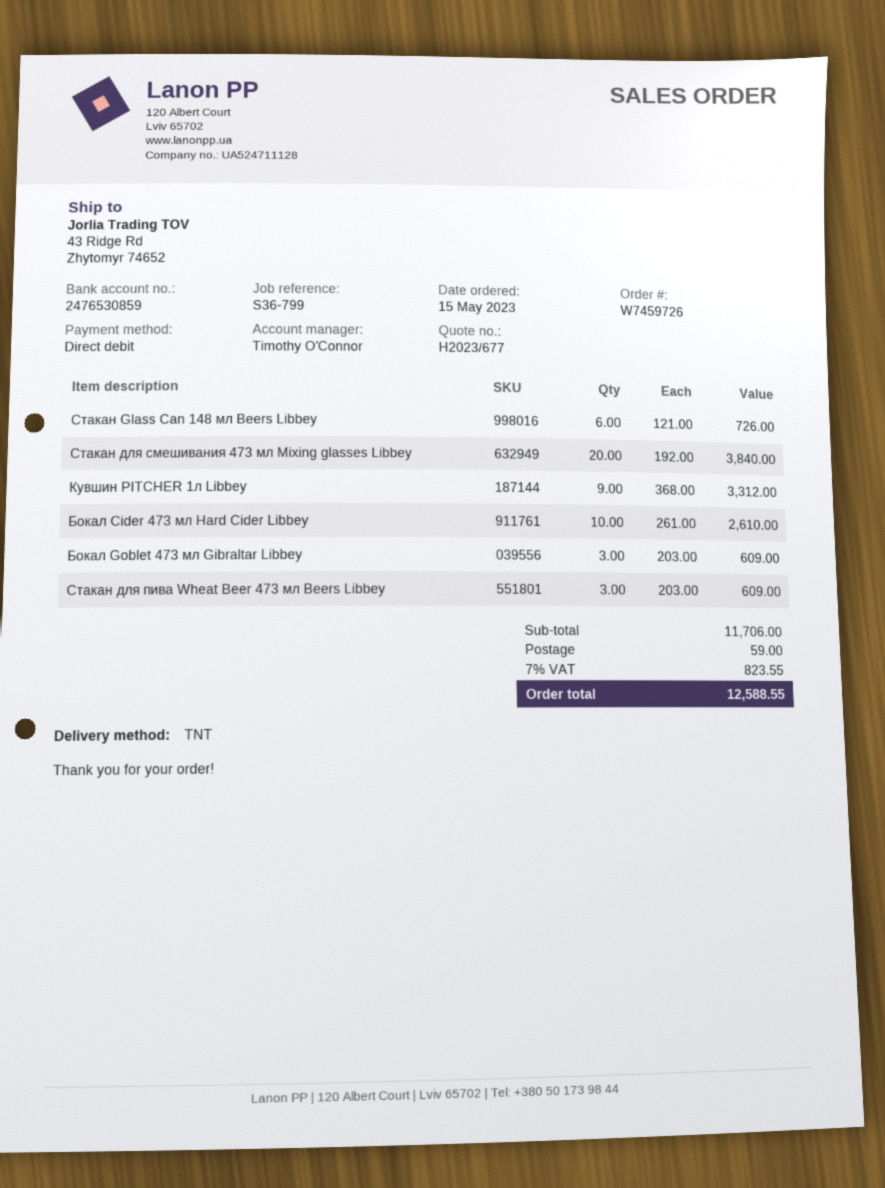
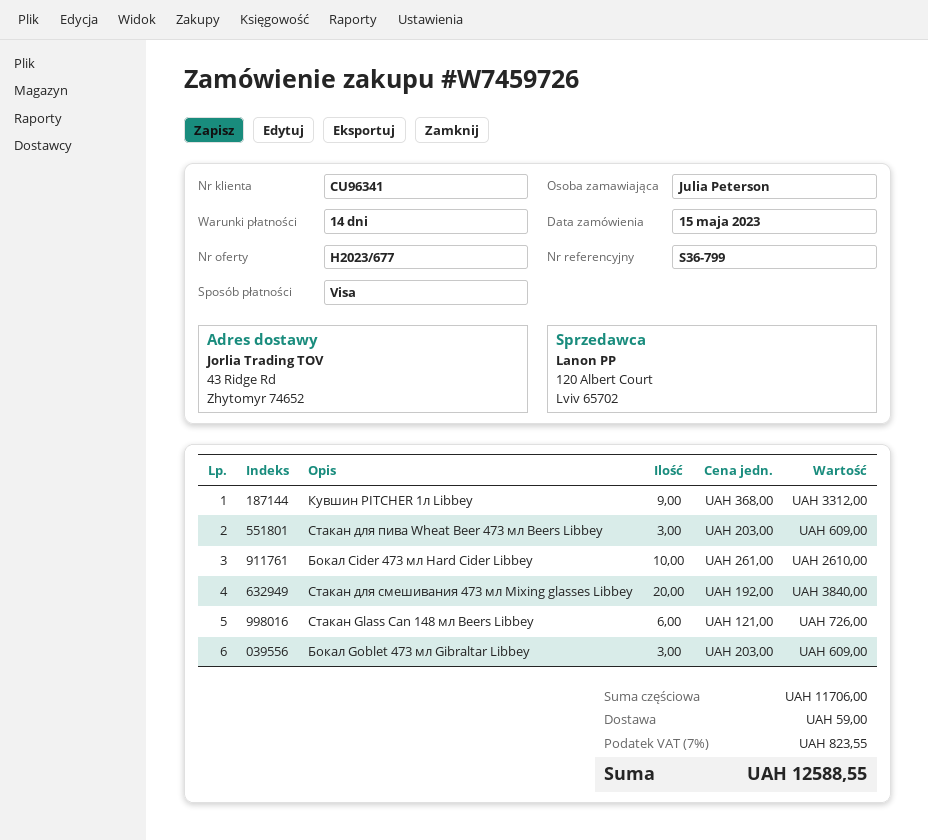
payment method: direct debit -> Visa

